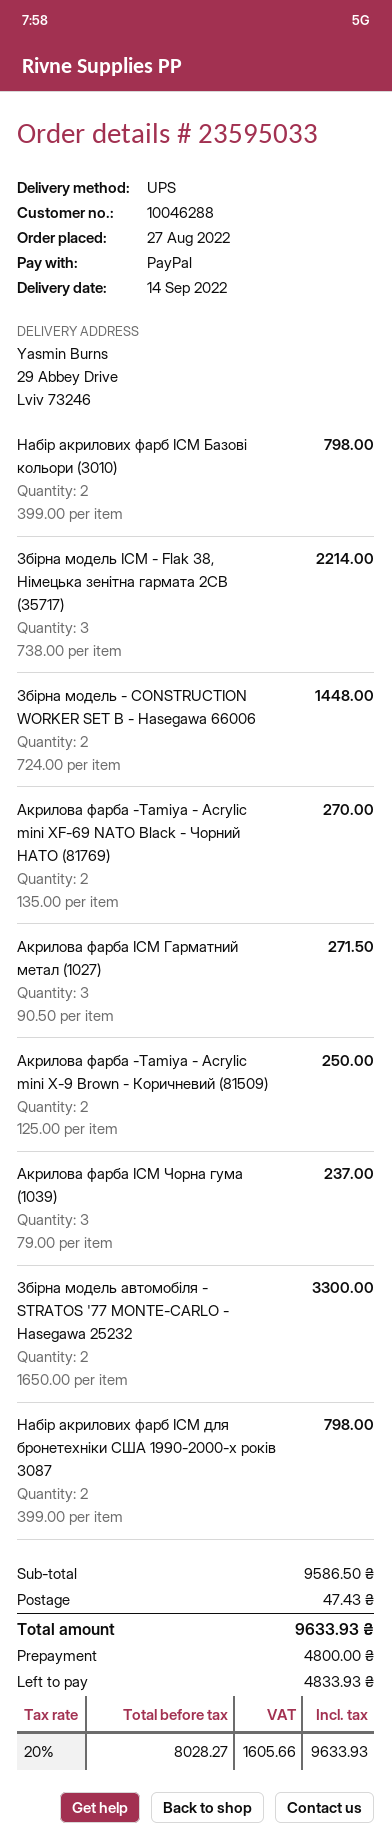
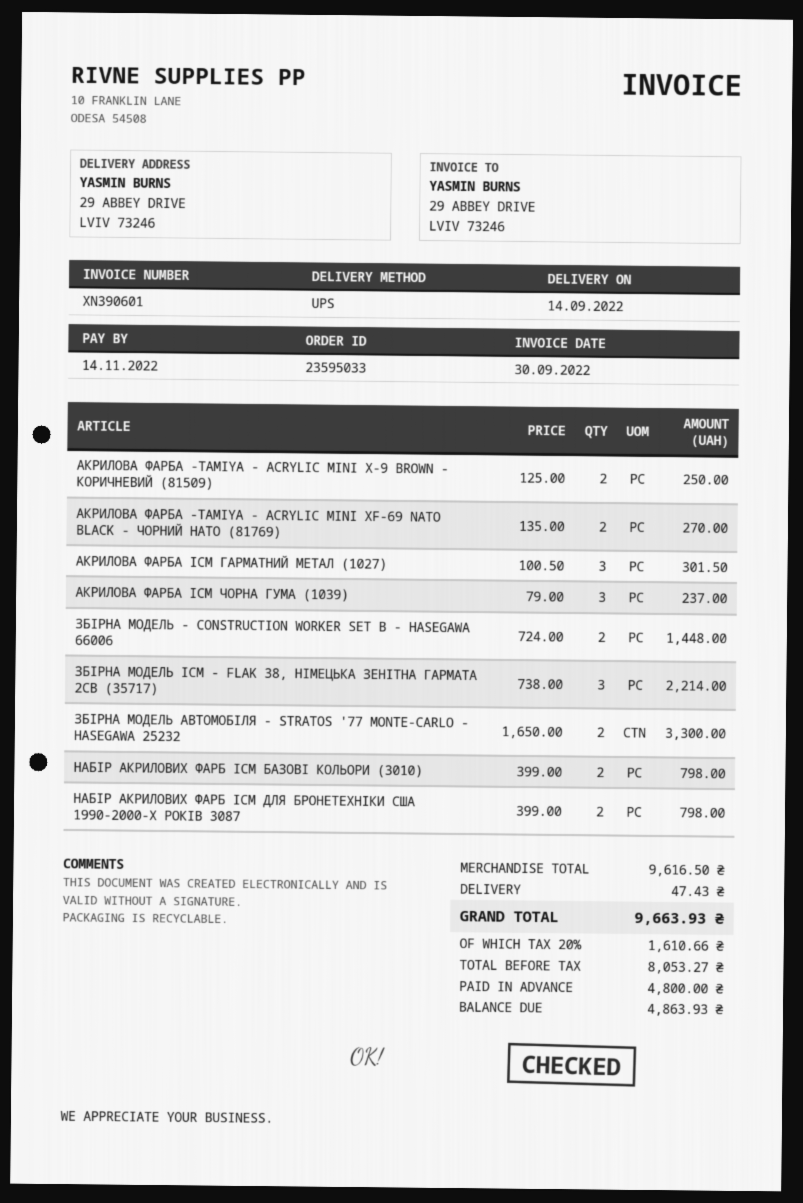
Акрилова фарба ICM Гарматний метал (1027): 3 x 90.50 = 271.50 -> 3 x 100.50 = 301.50
subtotal: 9586.50 -> 9616.50
net: 8028.27 -> 8053.27
tax: 20% = 1605.66 -> 20% = 1610.66
total: 9633.93 -> 9663.93
balance: 4833.93 -> 4863.93

